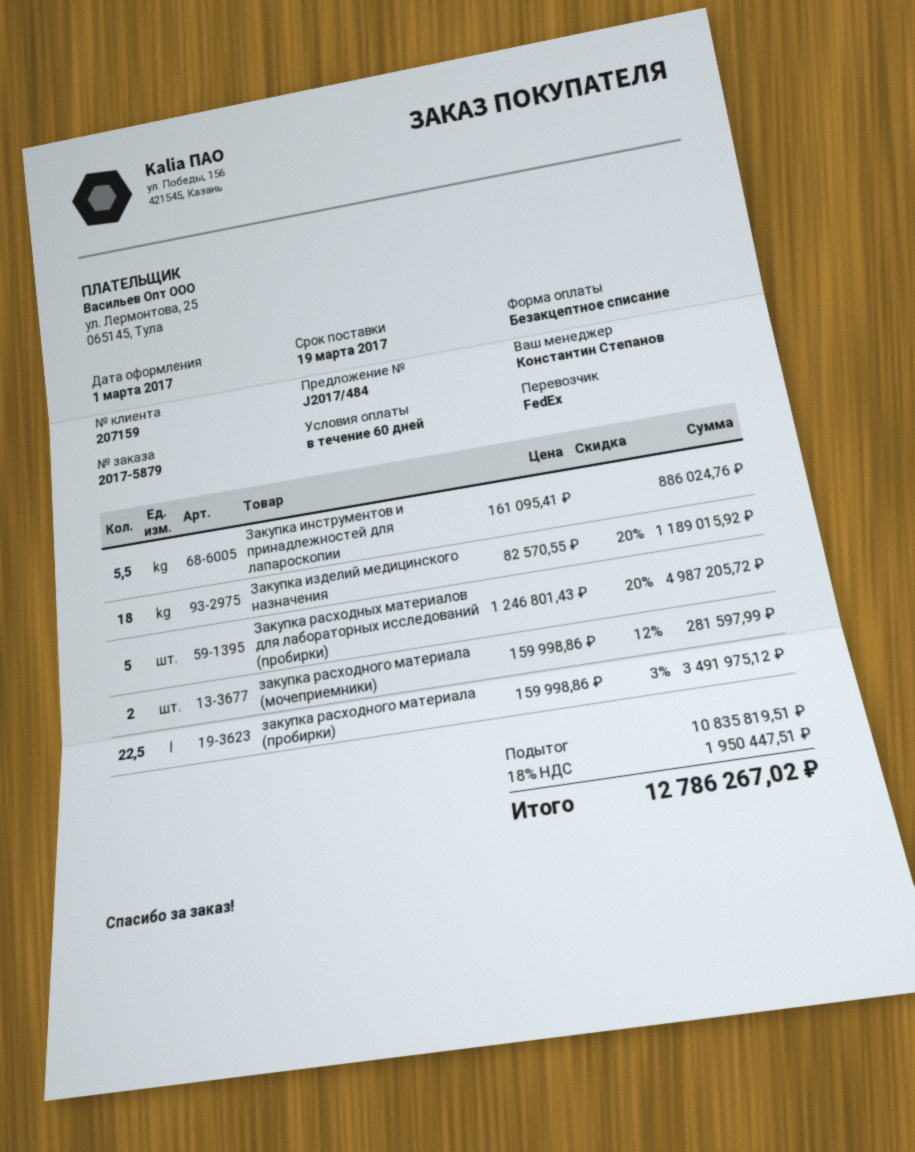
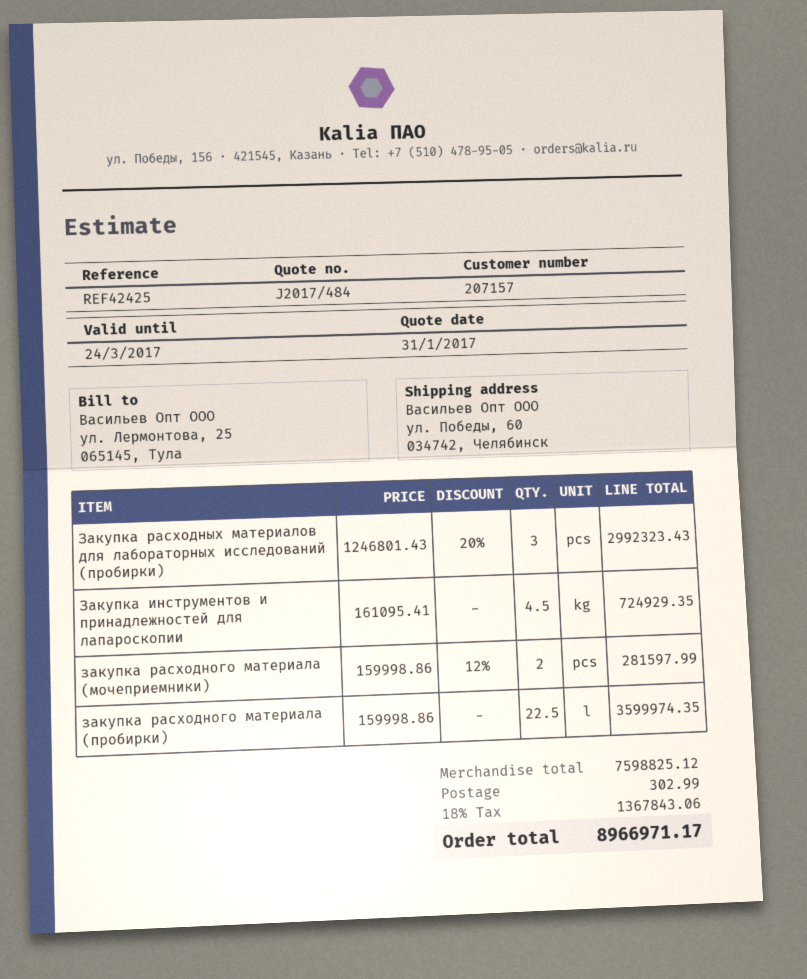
customer number: 207159 -> 207157
Закупка инструментов и принадлежностей для лапароскопии: 5.5 x 161095.41 = 886024.76 -> 4.5 x 161095.41 = 724929.35
Закупка изделий медицинского назначения: 18 x 82570.55 - 20% = 1189015.92 -> none
Закупка расходных материалов для лабораторных исследований (пробирки): 5 x 1246801.43 - 20% = 4987205.72 -> 3 x 1246801.43 - 20% = 2992323.43
закупка расходного материала (пробирки): 22.5 x 159998.86 - 3% = 3491975.12 -> 22.5 x 159998.86 = 3599974.35
subtotal: 10835819.51 -> 7598825.12
shipping: none -> 302.99
tax: 18% = 1950447.51 -> 18% = 1367843.06
total: 12786267.02 -> 8966971.17

